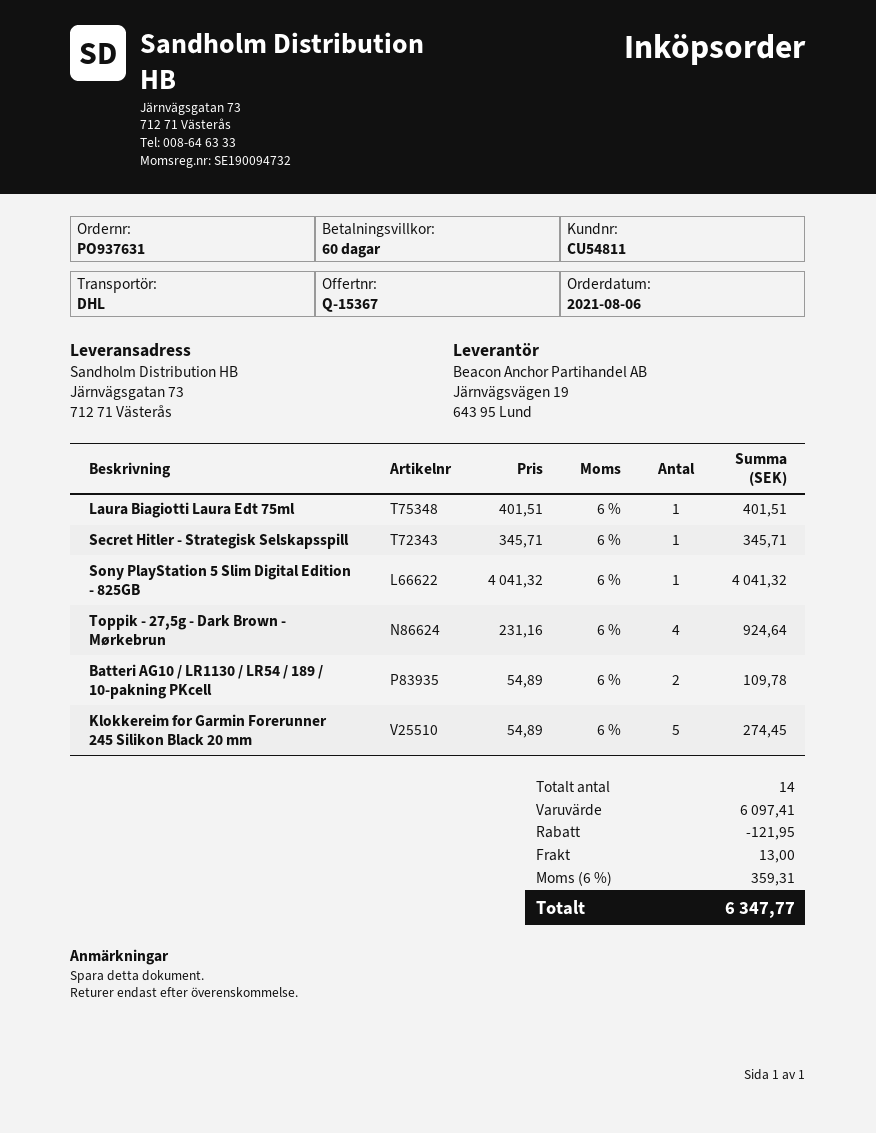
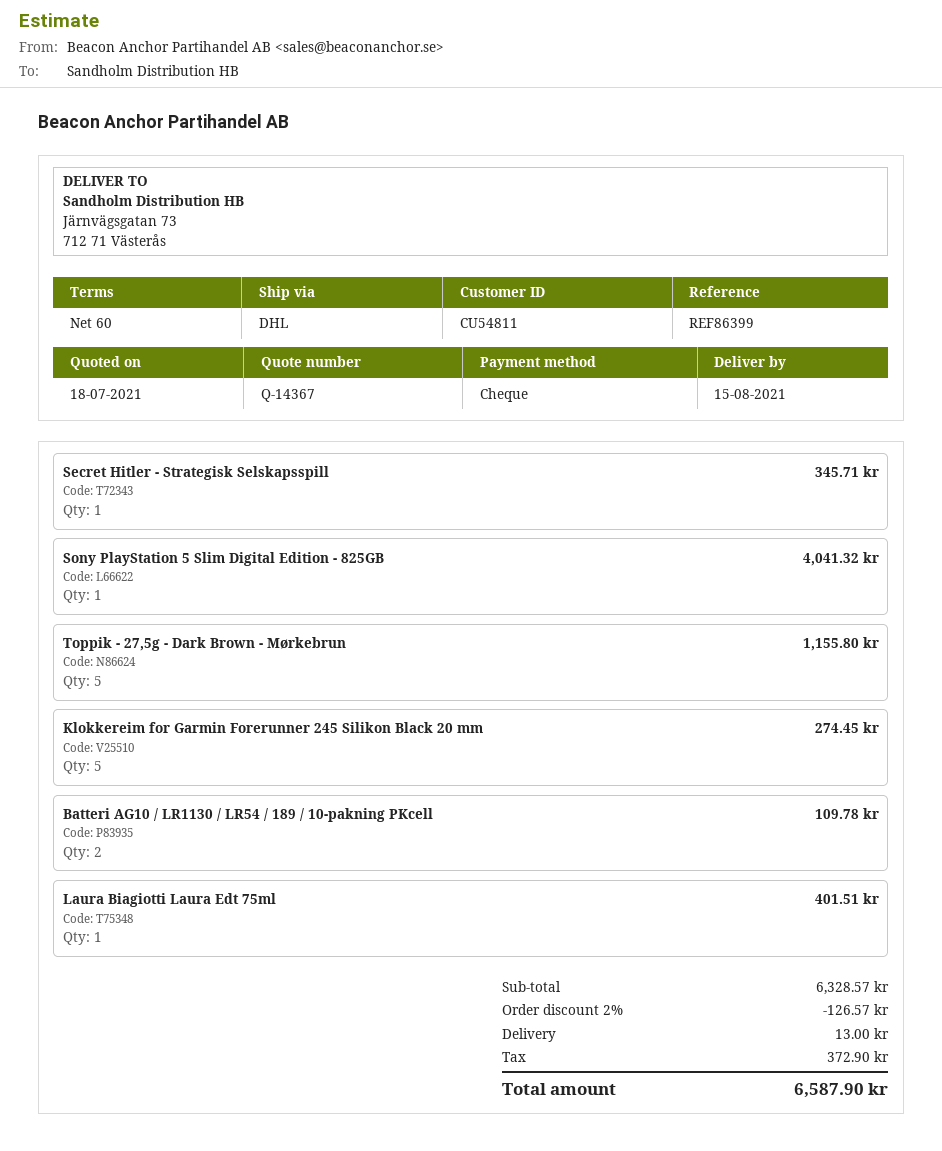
quote number: Q-15367 -> Q-14367
Toppik - 27,5g - Dark Brown - Mørkebrun: 4 for 924.64 -> 5 for 1155.80
subtotal: 6097.41 -> 6328.57
discount: 121.95 -> 126.57
tax: 359.31 -> 372.90
total: 6347.77 -> 6587.90

